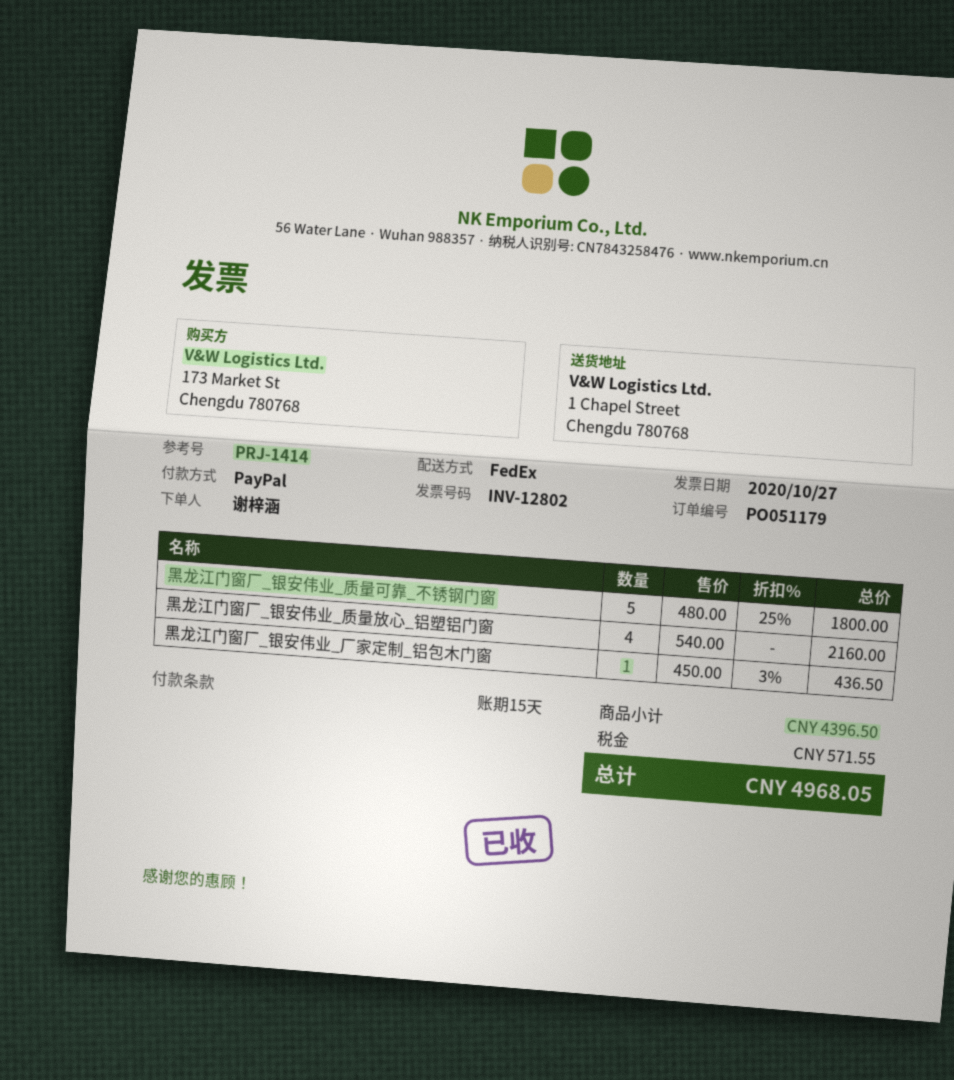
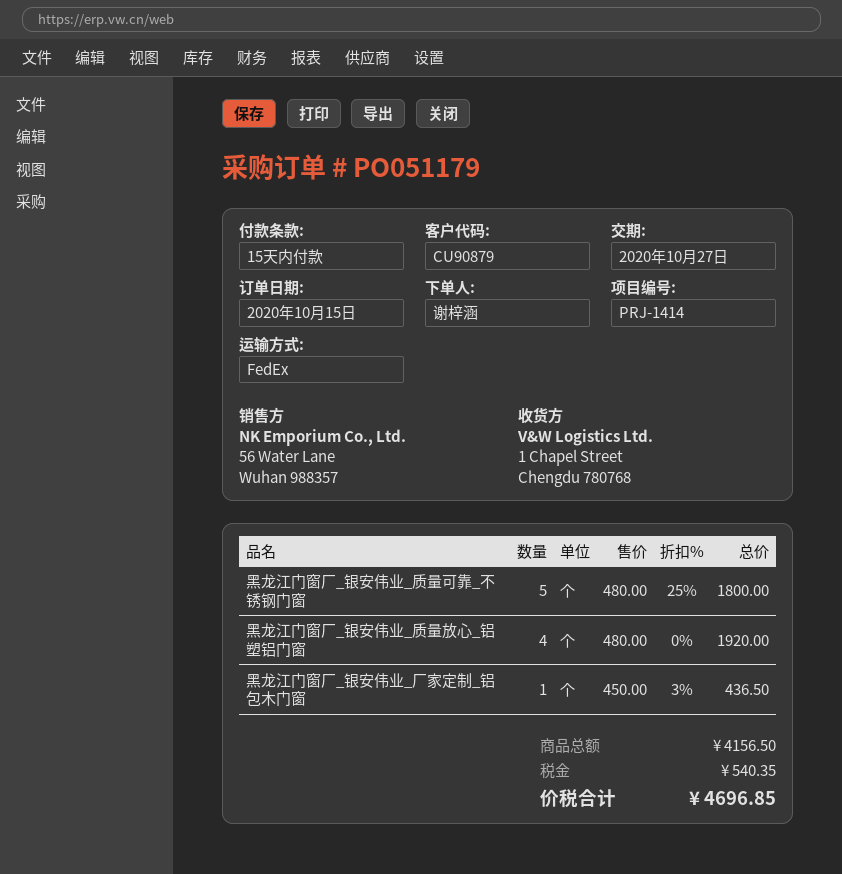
黑龙江门窗厂_银安伟业_质量放心_铝塑铝门窗: 4 x 540.00 = 2160.00 -> 4 x 480.00 = 1920.00
subtotal: 4396.50 -> 4156.50
tax: 571.55 -> 540.35
total: 4968.05 -> 4696.85

